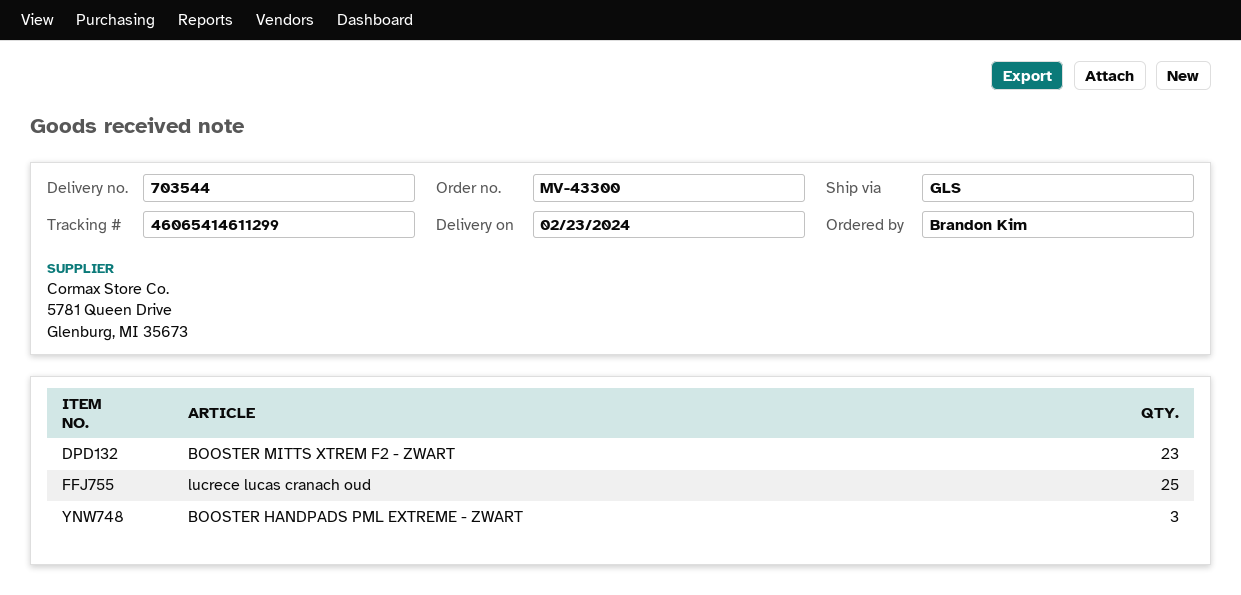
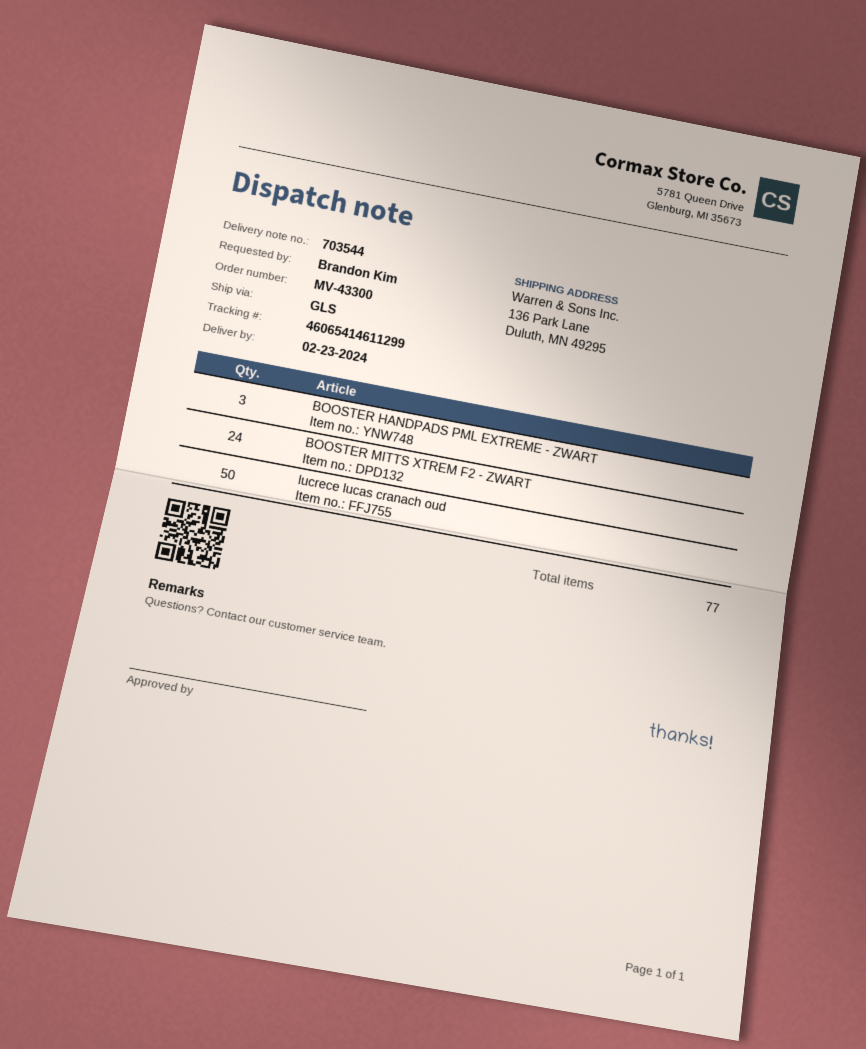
BOOSTER MITTS XTREM F2 - ZWART: 23 -> 24
lucrece lucas cranach oud: 25 -> 50

